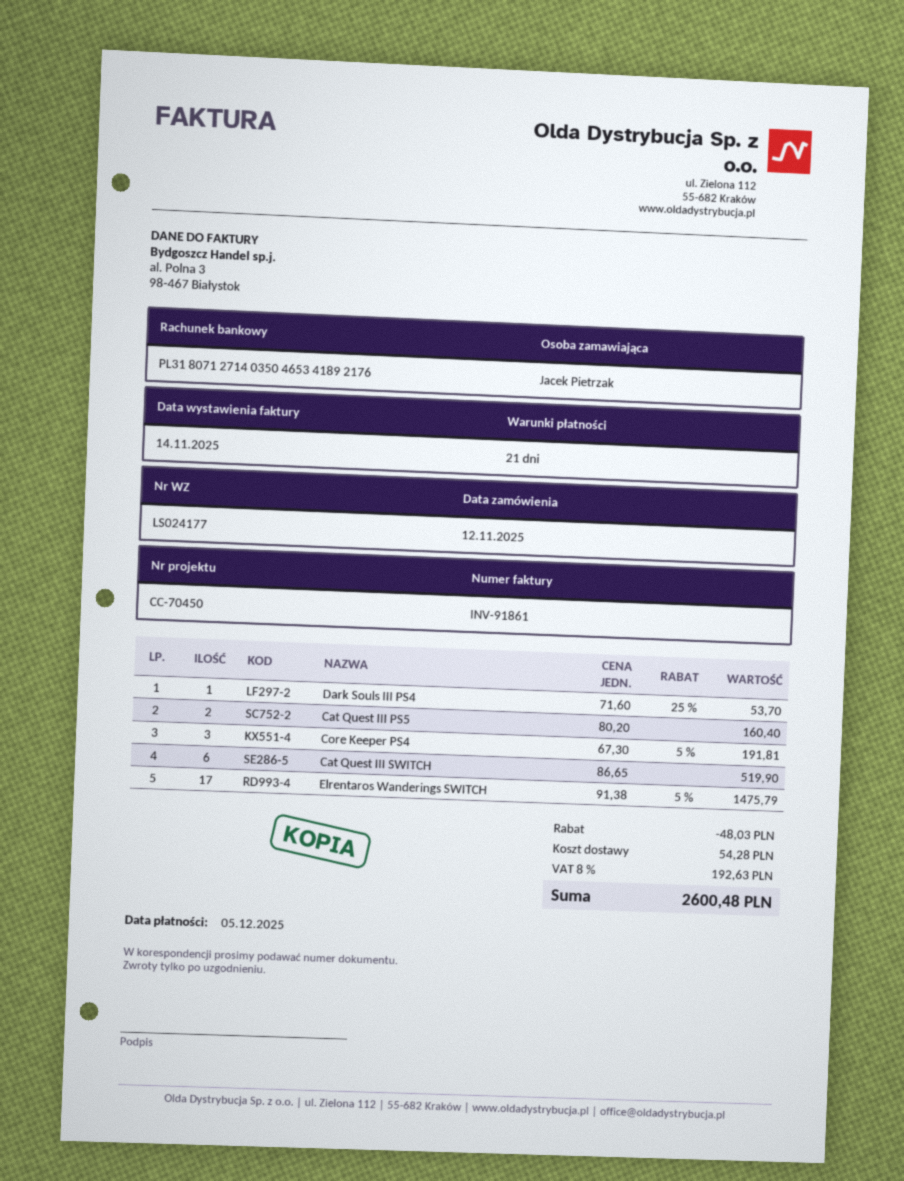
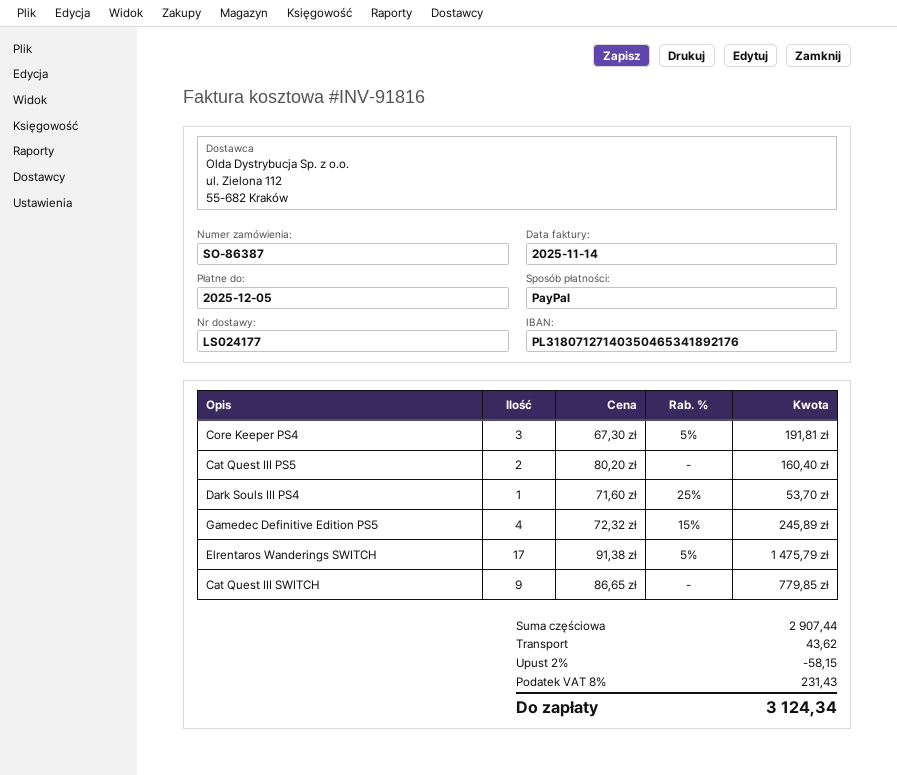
invoice number: INV-91861 -> INV-91816
Cat Quest III SWITCH: 6 x 86.65 = 519.90 -> 9 x 86.65 = 779.85
Gamedec Definitive Edition PS5: none -> 4 x 72.32 - 15% = 245.89
discount: 48.03 -> 58.15
shipping: 54.28 -> 43.62
tax: 8% = 192.63 -> 8% = 231.43
total: 2600.48 -> 3124.34

